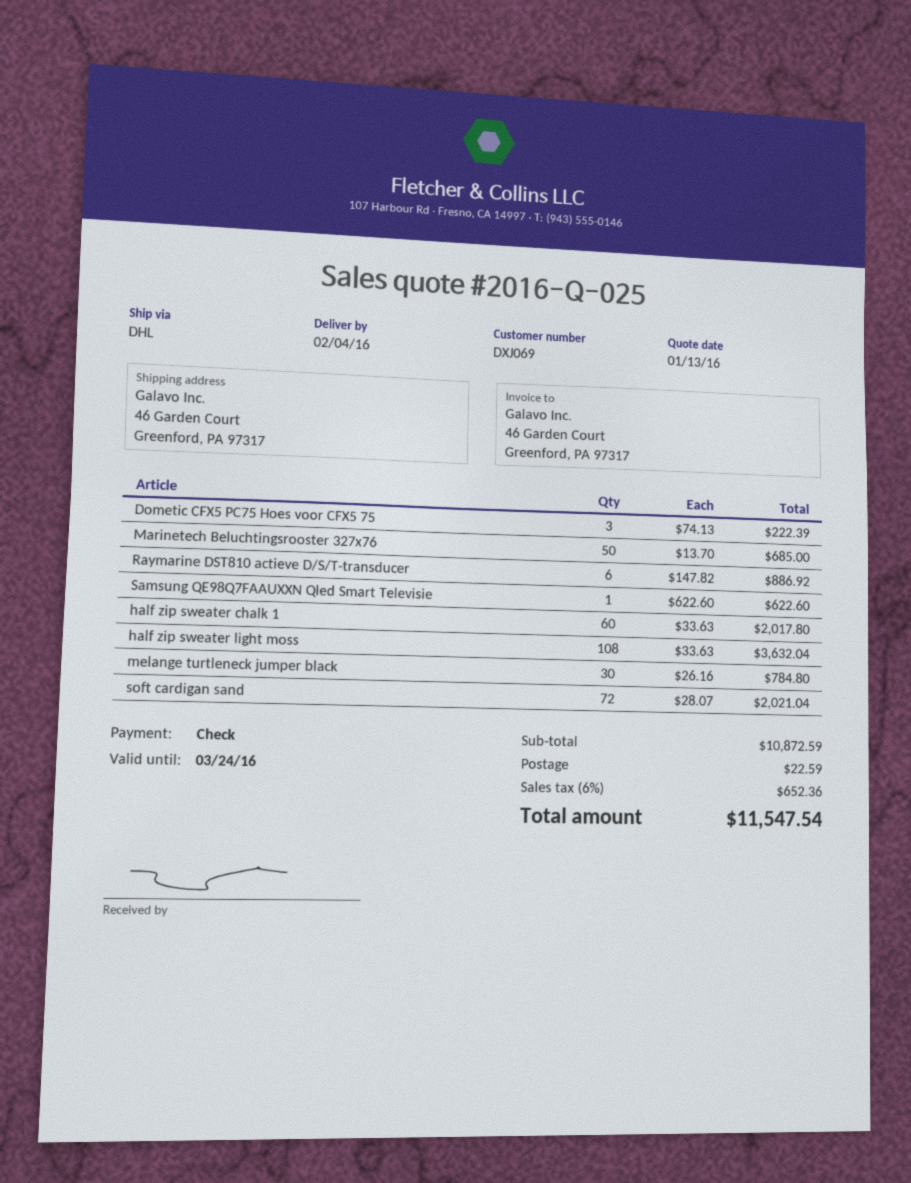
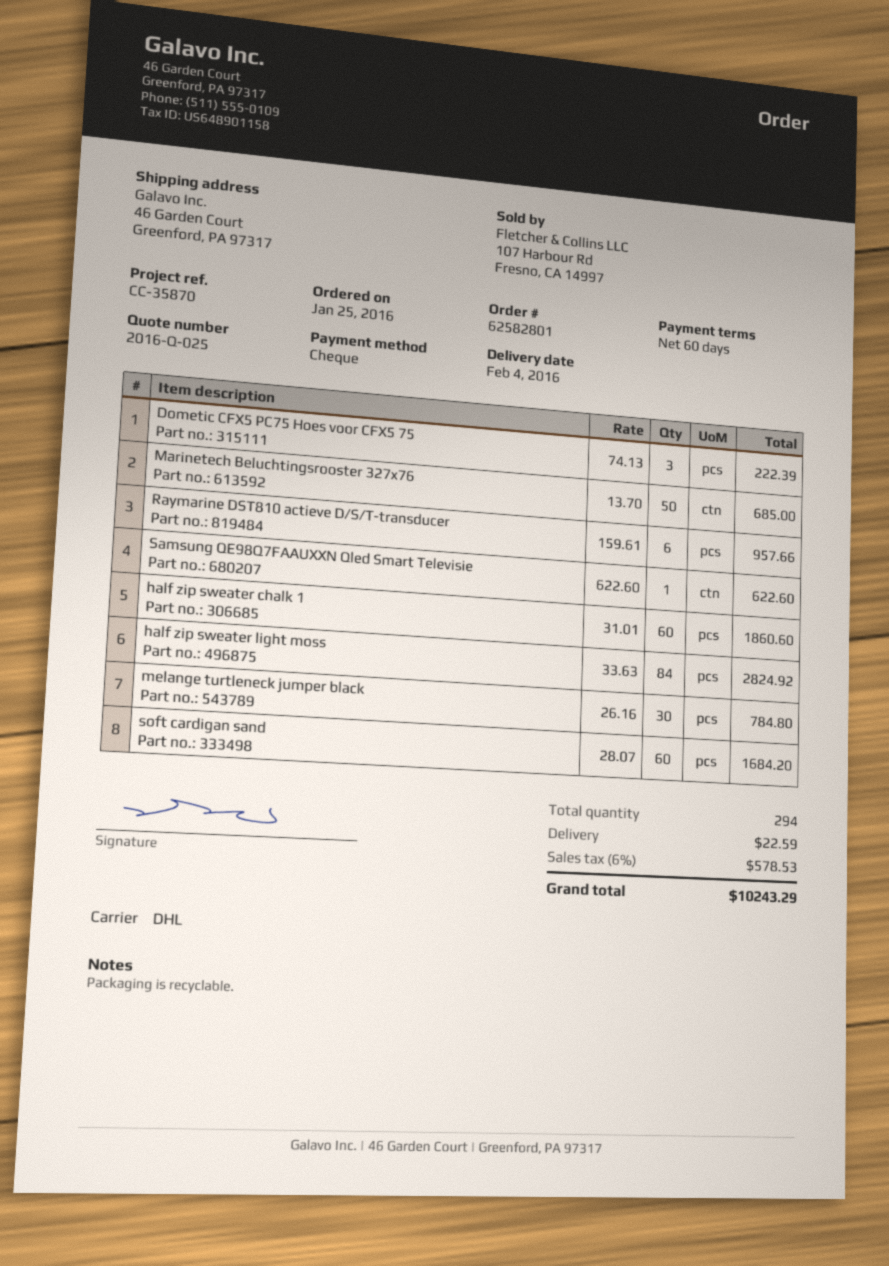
Raymarine DST810 actieve D/S/T-transducer: 6 x 147.82 = 886.92 -> 6 x 159.61 = 957.66
half zip sweater chalk 1: 60 x 33.63 = 2017.80 -> 60 x 31.01 = 1860.60
half zip sweater light moss: 108 x 33.63 = 3632.04 -> 84 x 33.63 = 2824.92
soft cardigan sand: 72 x 28.07 = 2021.04 -> 60 x 28.07 = 1684.20
tax: 6% = 652.36 -> 6% = 578.53
total: 11547.54 -> 10243.29

